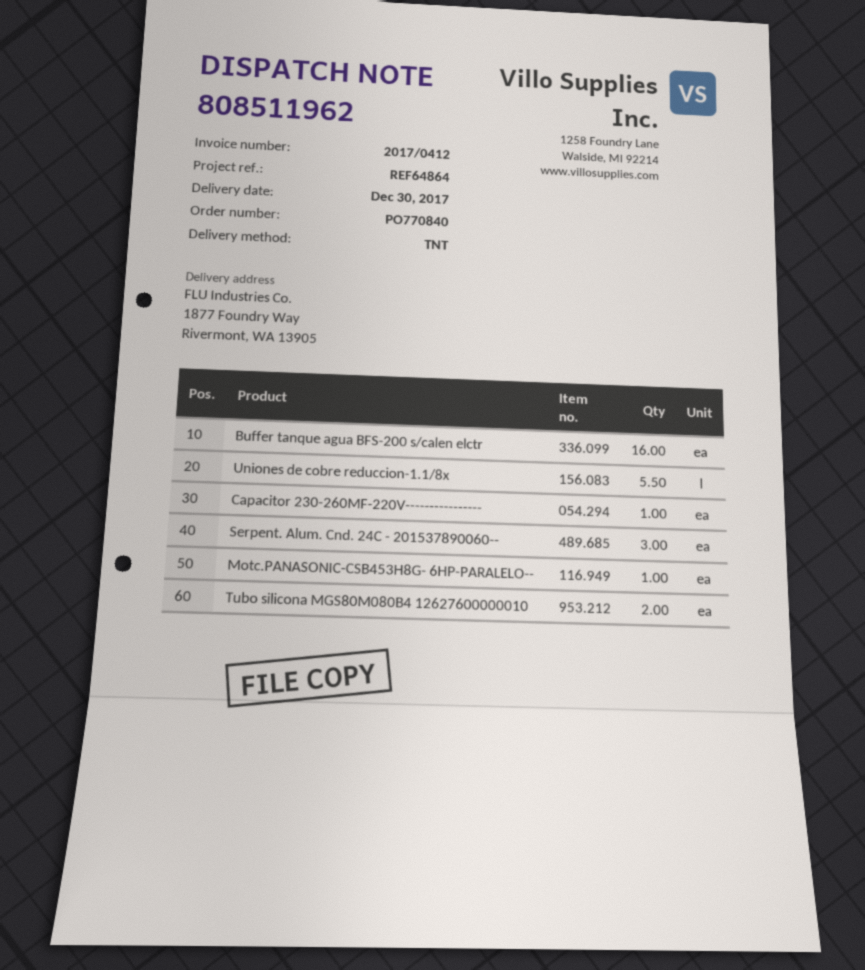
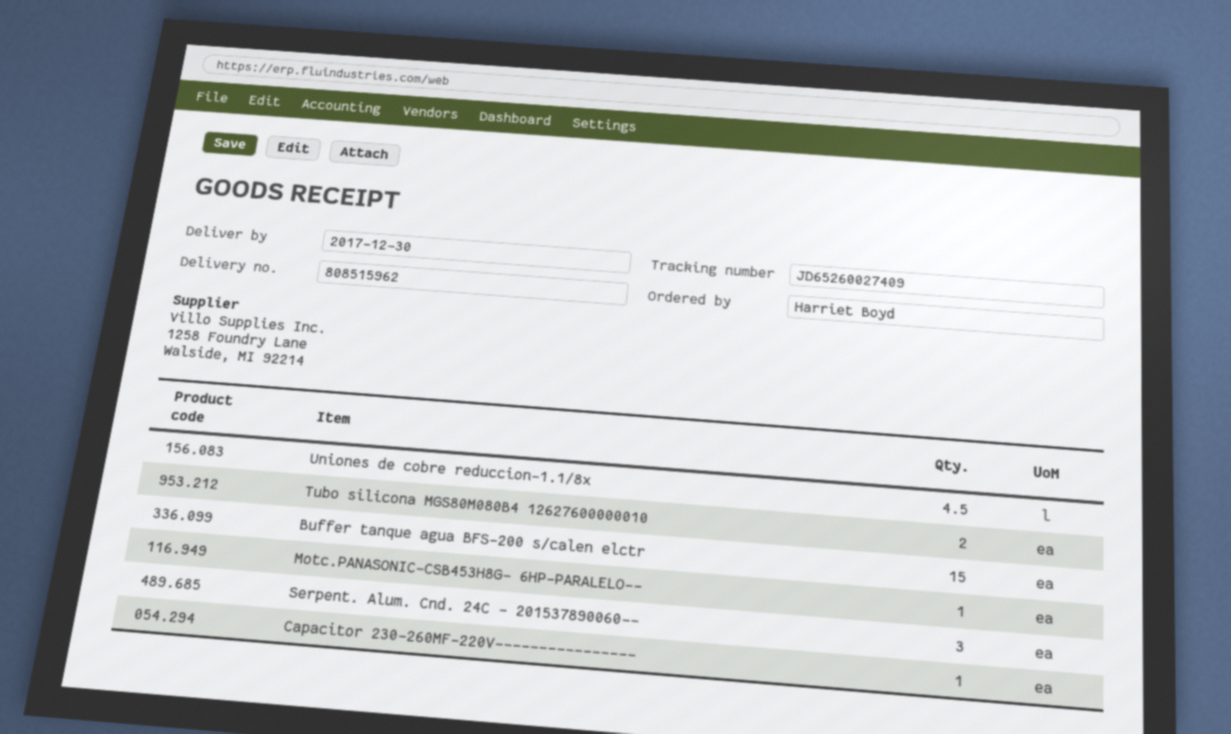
delivery note number: 808511962 -> 808515962
Buffer tanque agua BFS-200 s/calen elctr: 16 -> 15
Uniones de cobre reduccion-1.1/8x: 5.5 -> 4.5

